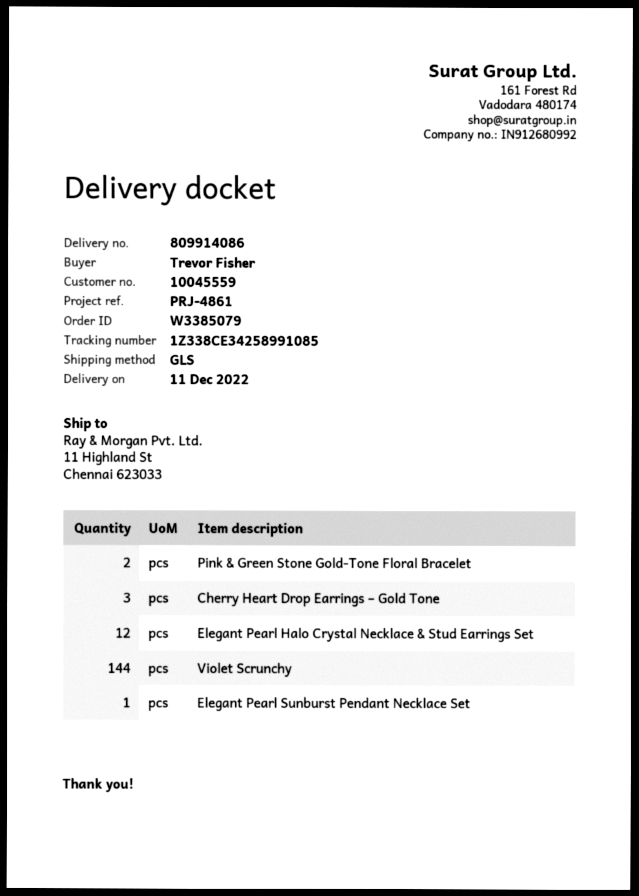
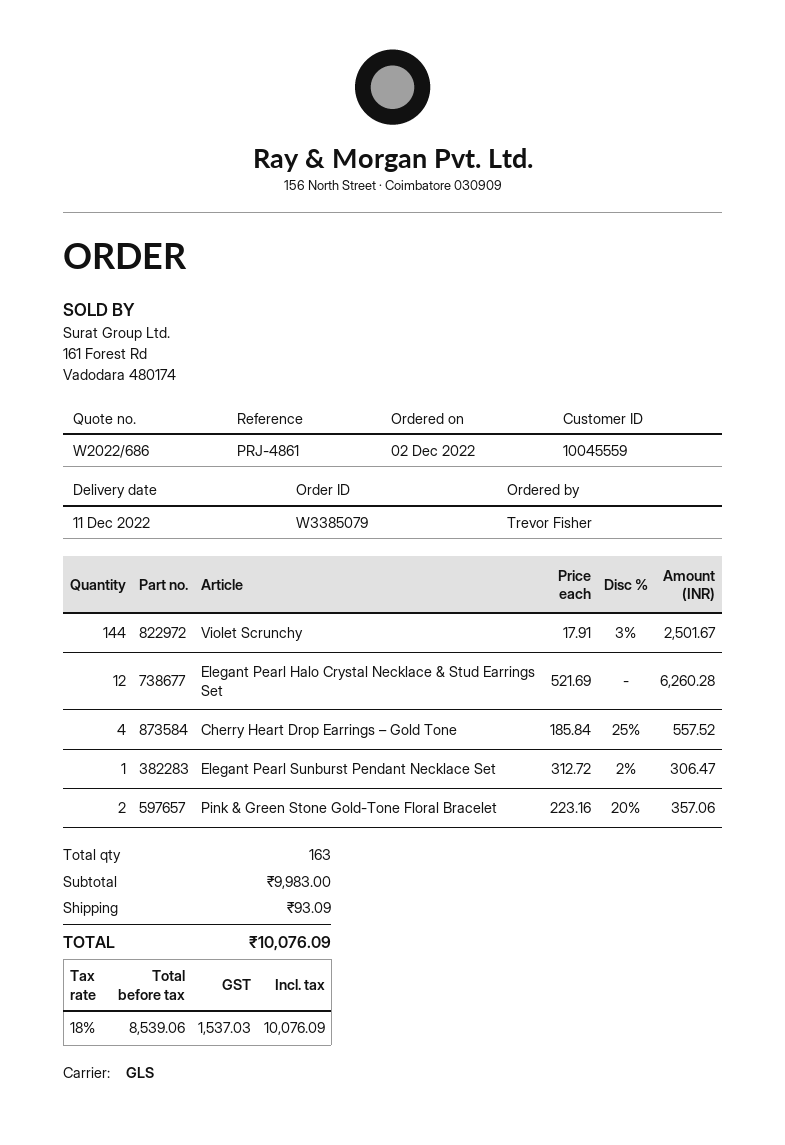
Cherry Heart Drop Earrings – Gold Tone: 3 -> 4

